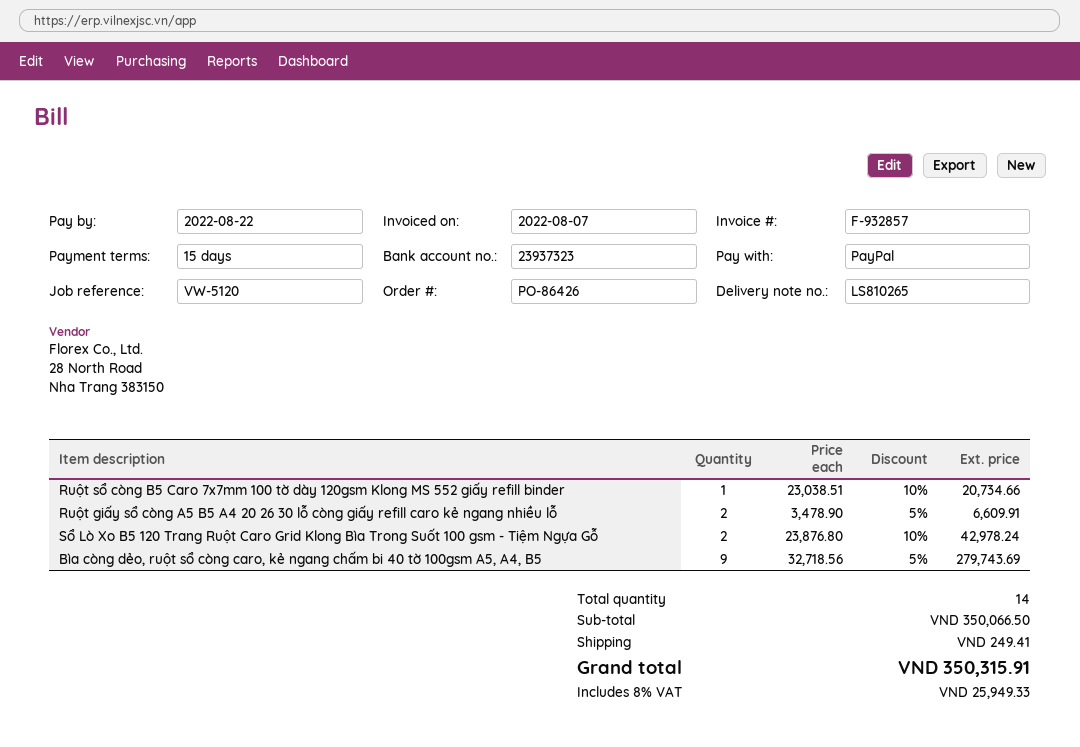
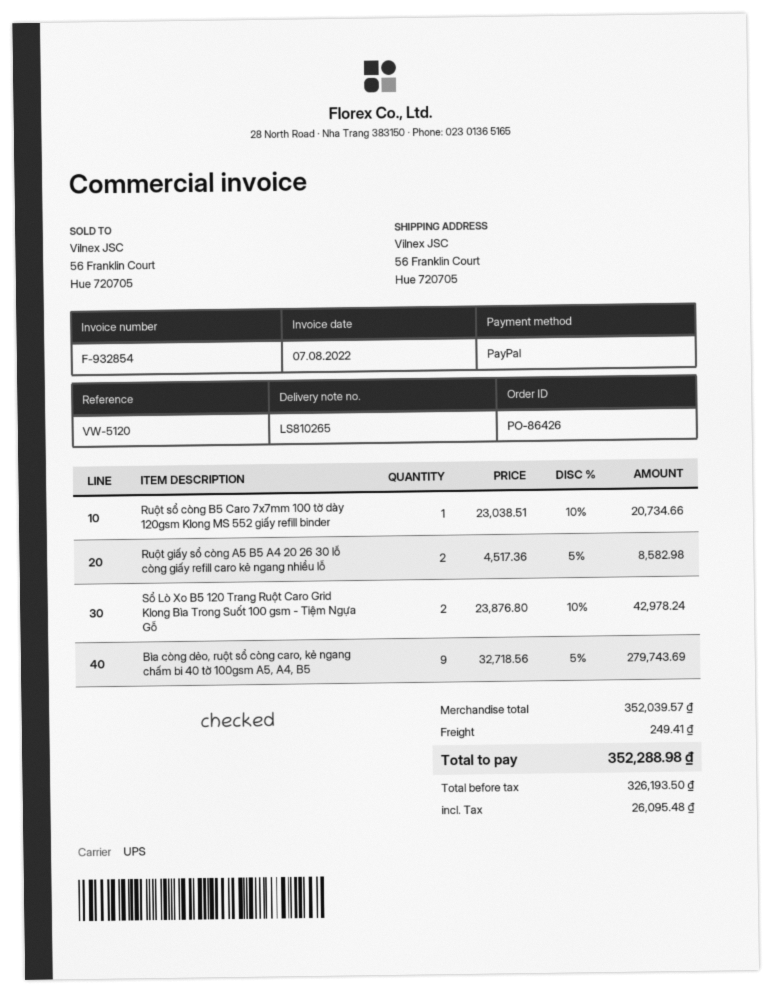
invoice number: F-932857 -> F-932854
Ruột giấy sổ còng A5 B5 A4 20 26 30 lỗ còng giấy refill caro kẻ ngang nhiều lỗ: 2 x 3478.90 - 5% = 6609.91 -> 2 x 4517.36 - 5% = 8582.98
subtotal: 350066.50 -> 352039.57
tax: 25949.33 -> 26095.48
total: 350315.91 -> 352288.98

